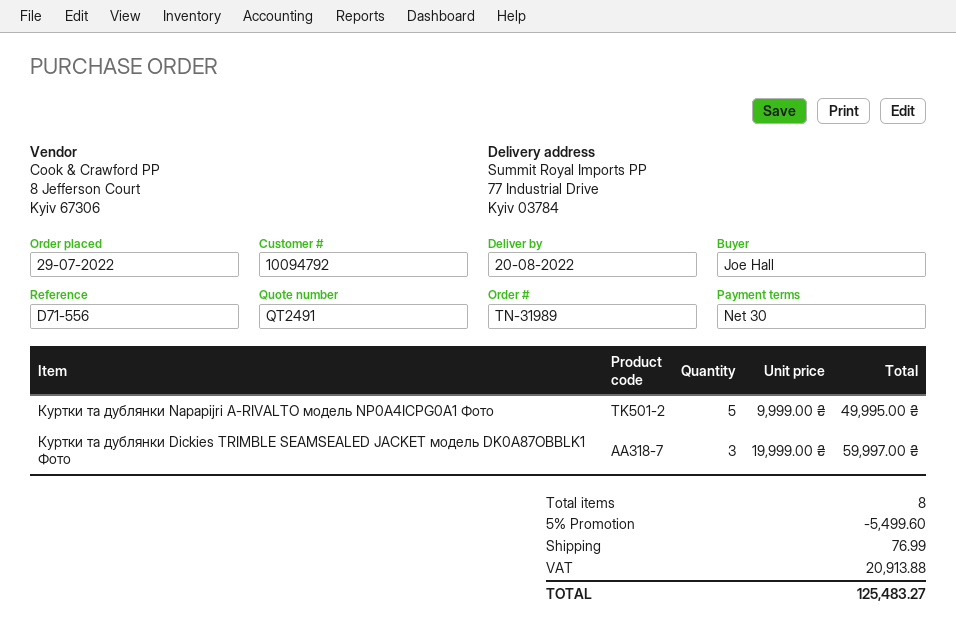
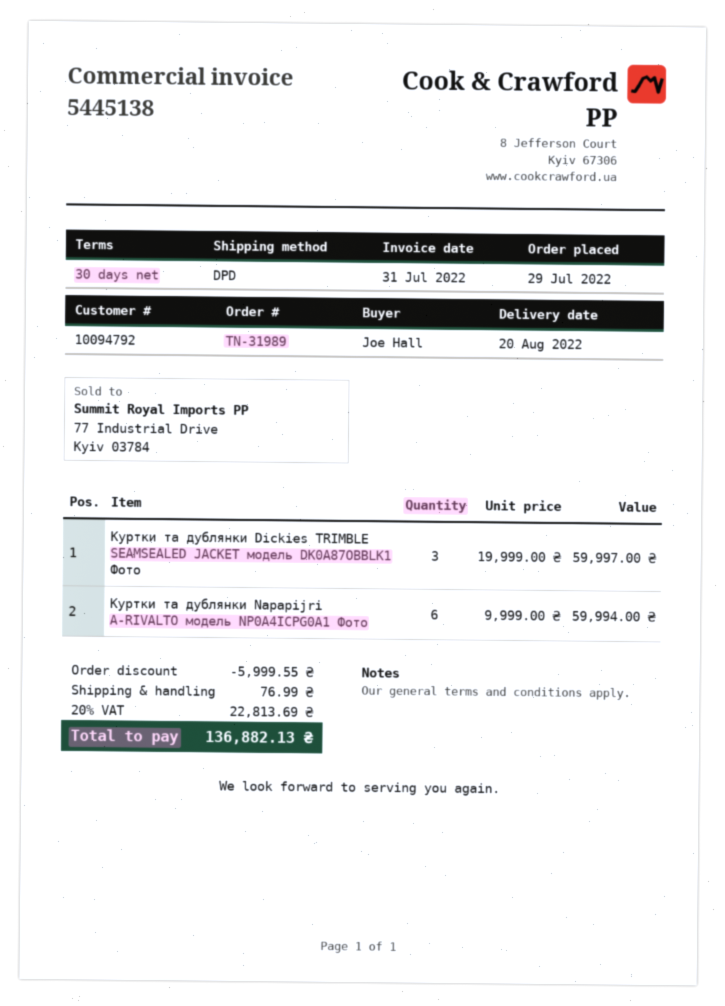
Куртки та дублянки Napapijri A-RIVALTO модель NP0A4ICPG0A1 Фото: 5 x 9999.00 = 49995.00 -> 6 x 9999.00 = 59994.00
discount: 5499.60 -> 5999.55
tax: 20913.88 -> 22813.69
total: 125483.27 -> 136882.13

